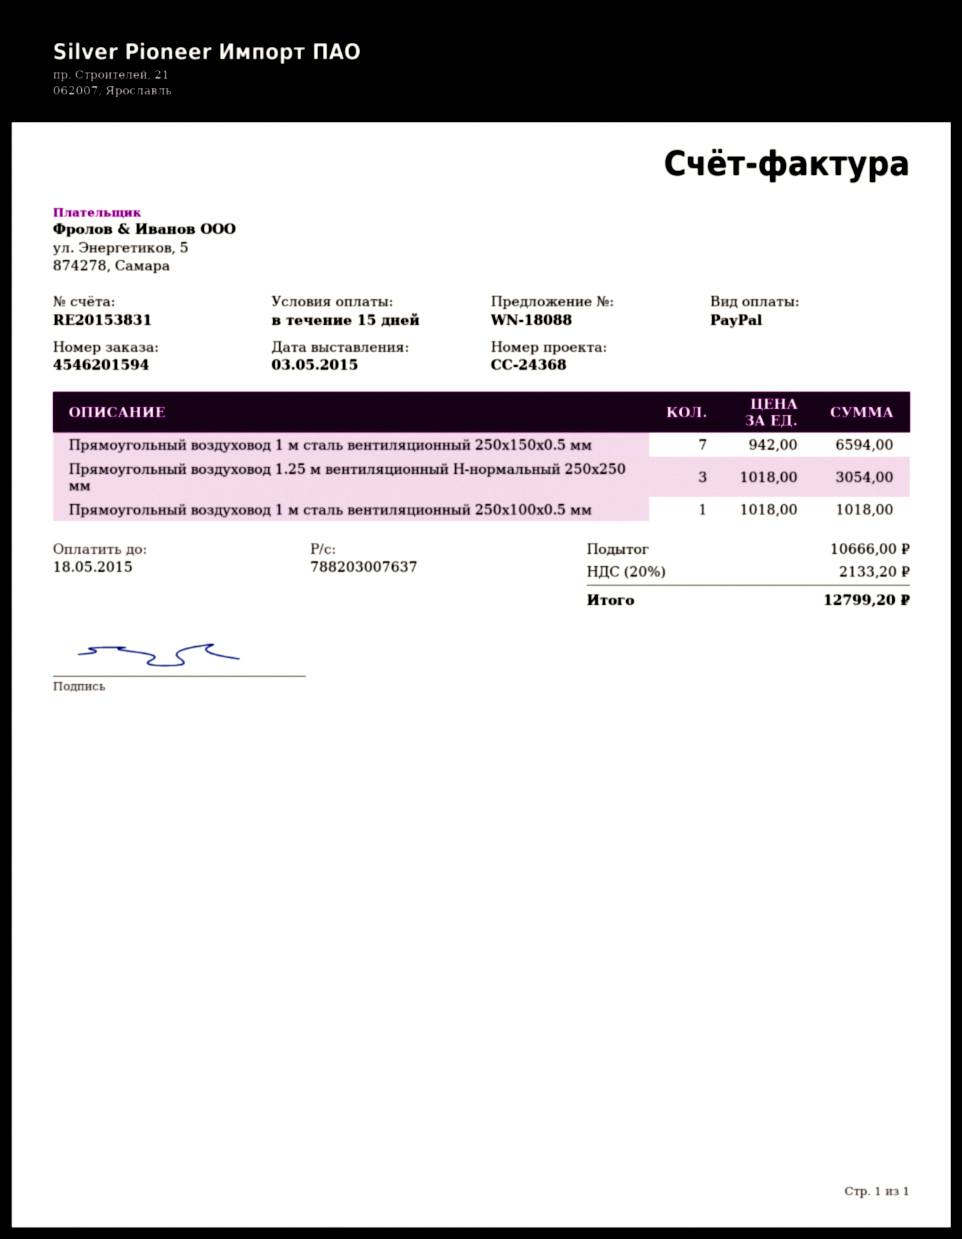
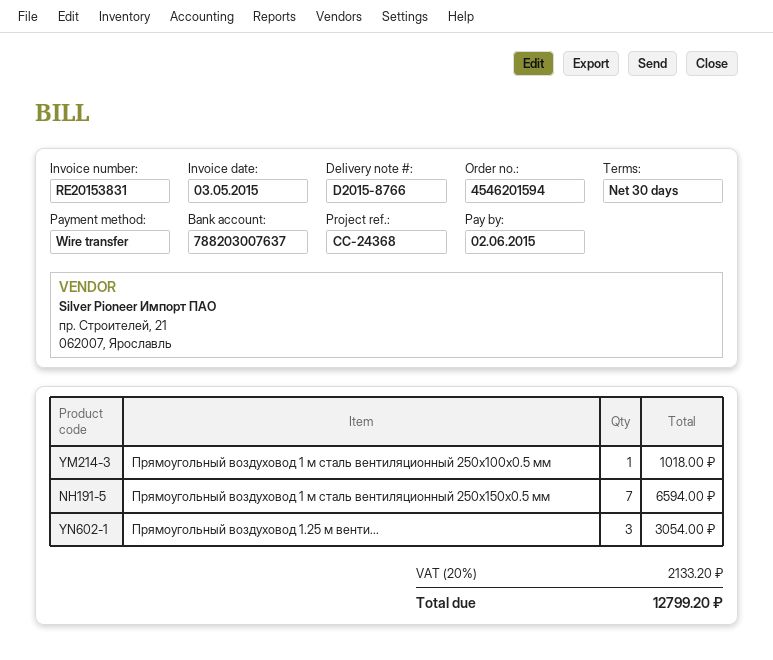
payment terms: 15 days -> 30 days
due date: 2015-05-18 -> 2015-06-02
payment method: PayPal -> bank transfer

